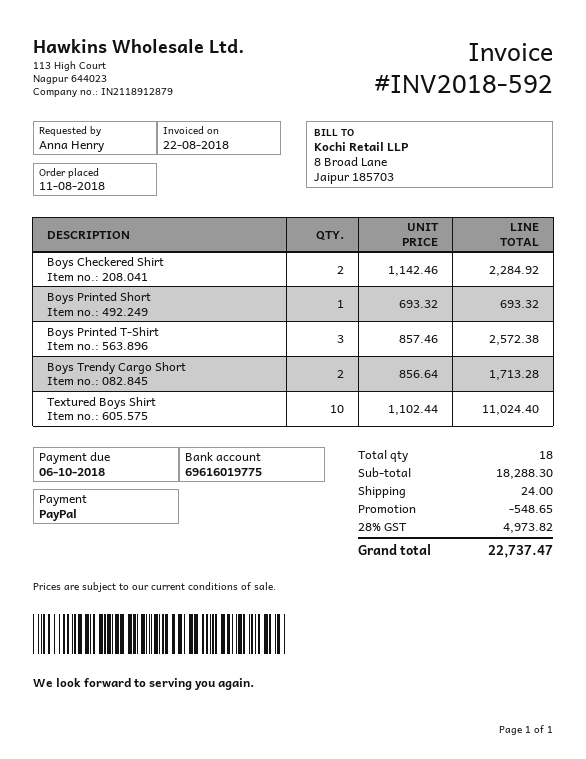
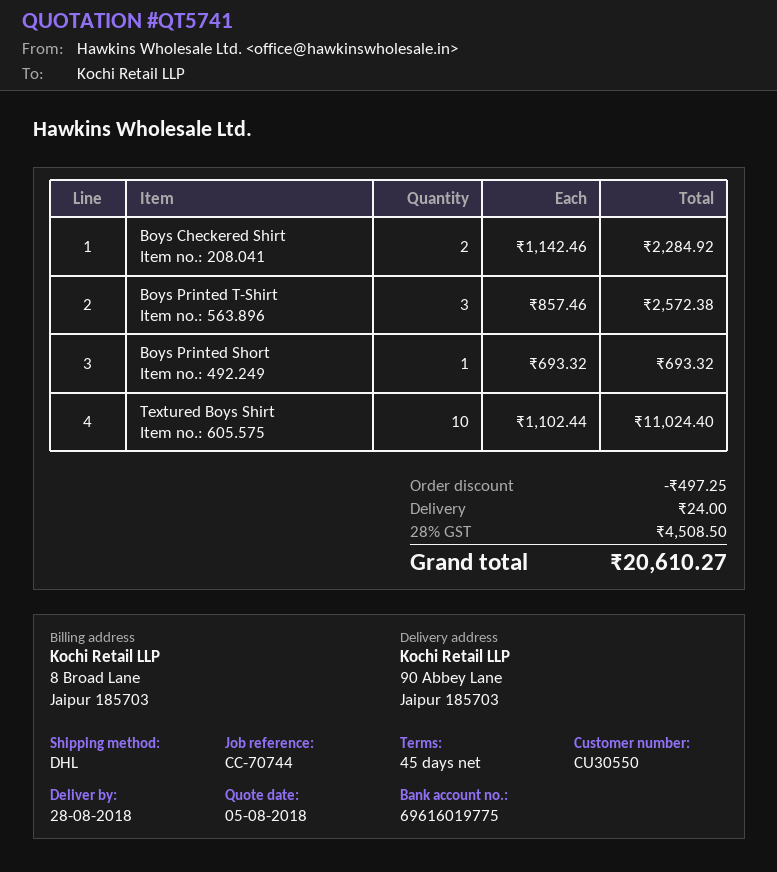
Boys Trendy Cargo Short: 2 x 856.64 = 1713.28 -> none
discount: 548.65 -> 497.25
tax: 28% = 4973.82 -> 28% = 4508.50
total: 22737.47 -> 20610.27

